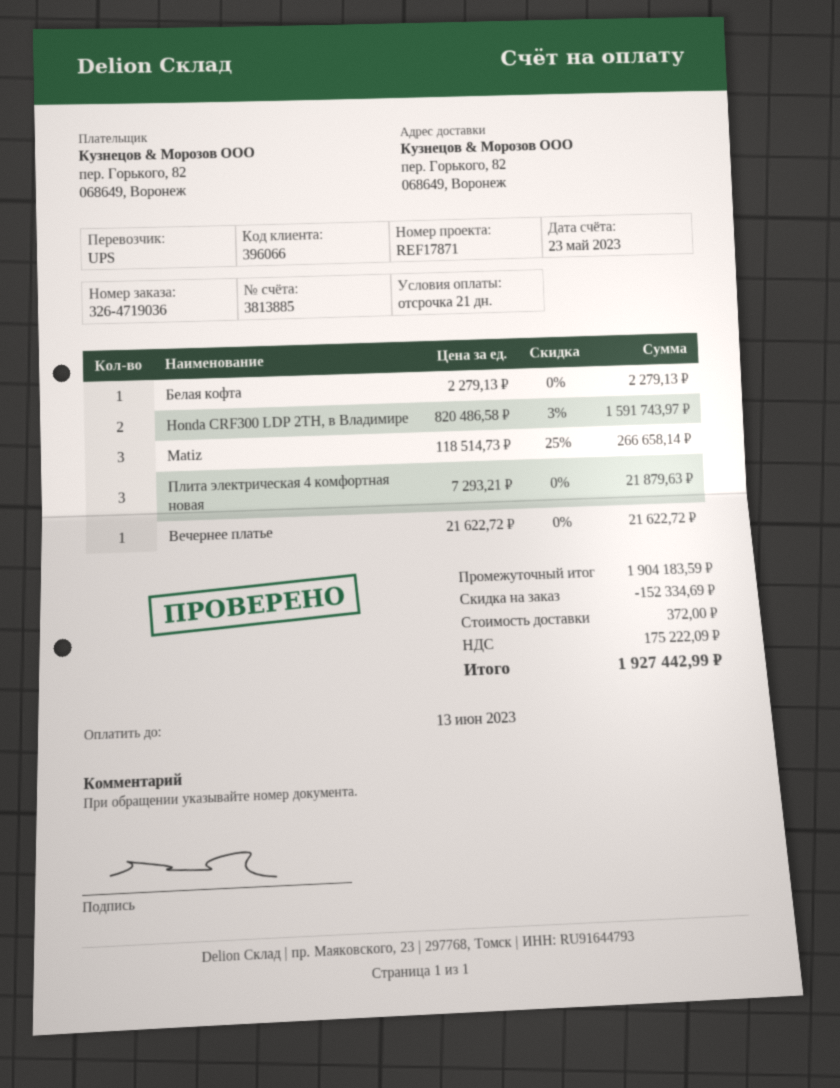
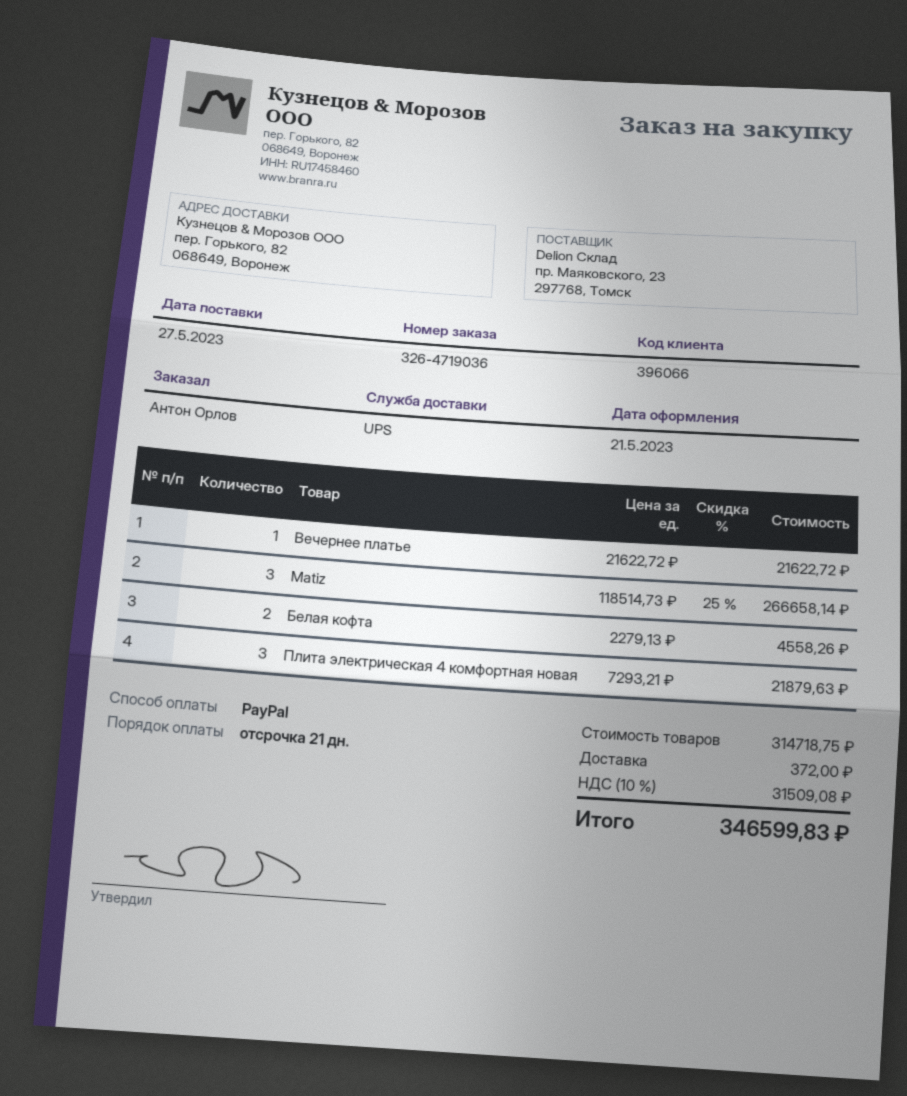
Белая кофта: 1 x 2279.13 = 2279.13 -> 2 x 2279.13 = 4558.26
Honda CRF300 LDP 2TH, в Владимире: 2 x 820486.58 - 3% = 1591743.97 -> none
subtotal: 1904183.59 -> 314718.75
discount: 152334.69 -> none
tax: 175222.09 -> 31509.08
total: 1927442.99 -> 346599.83

